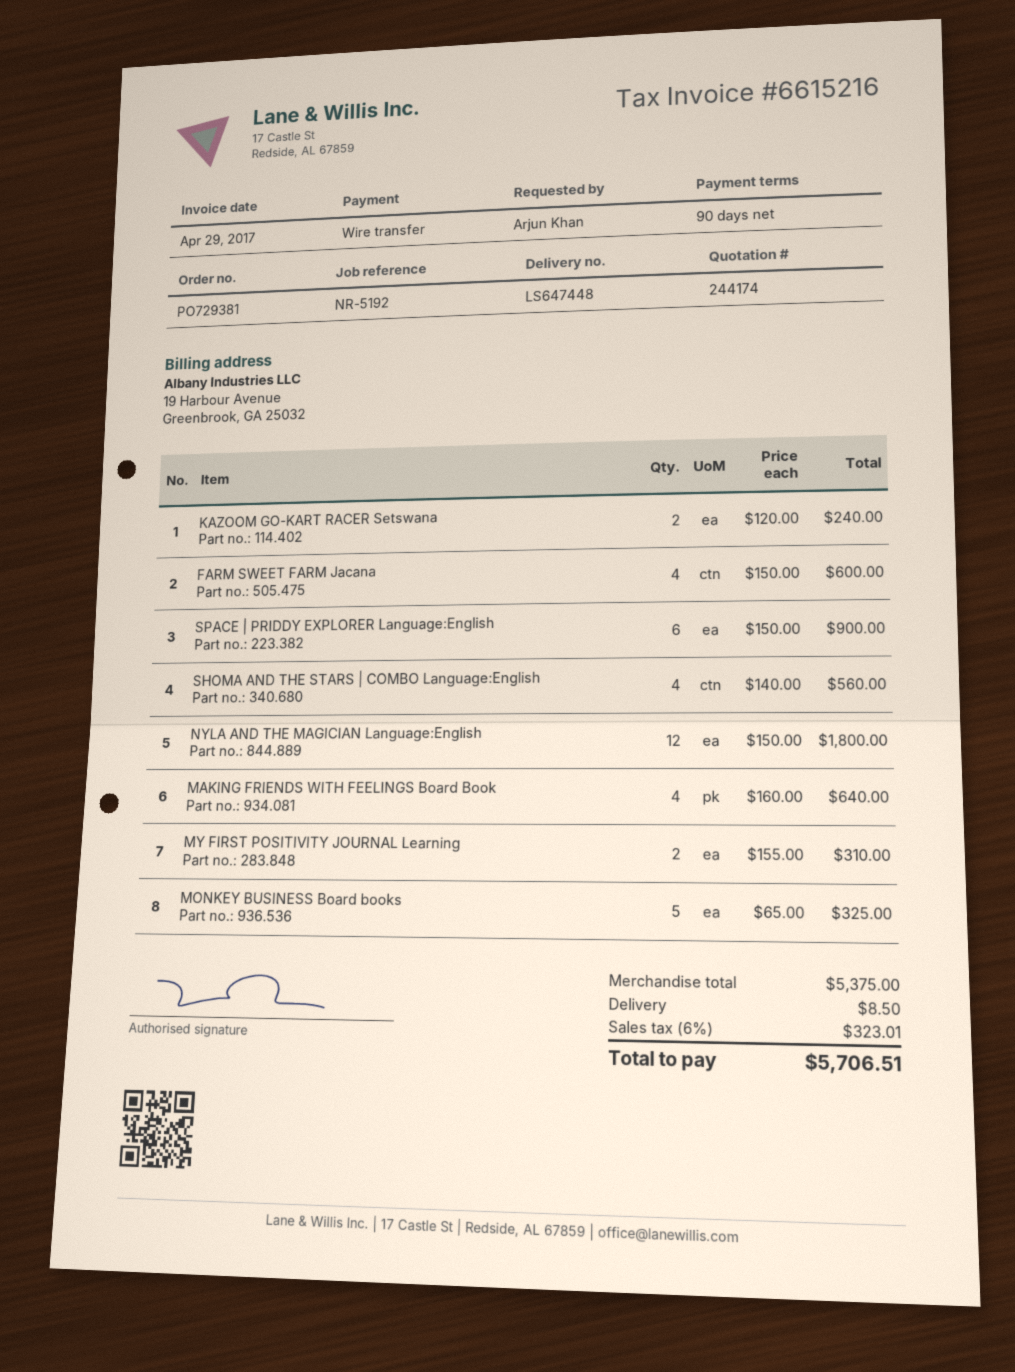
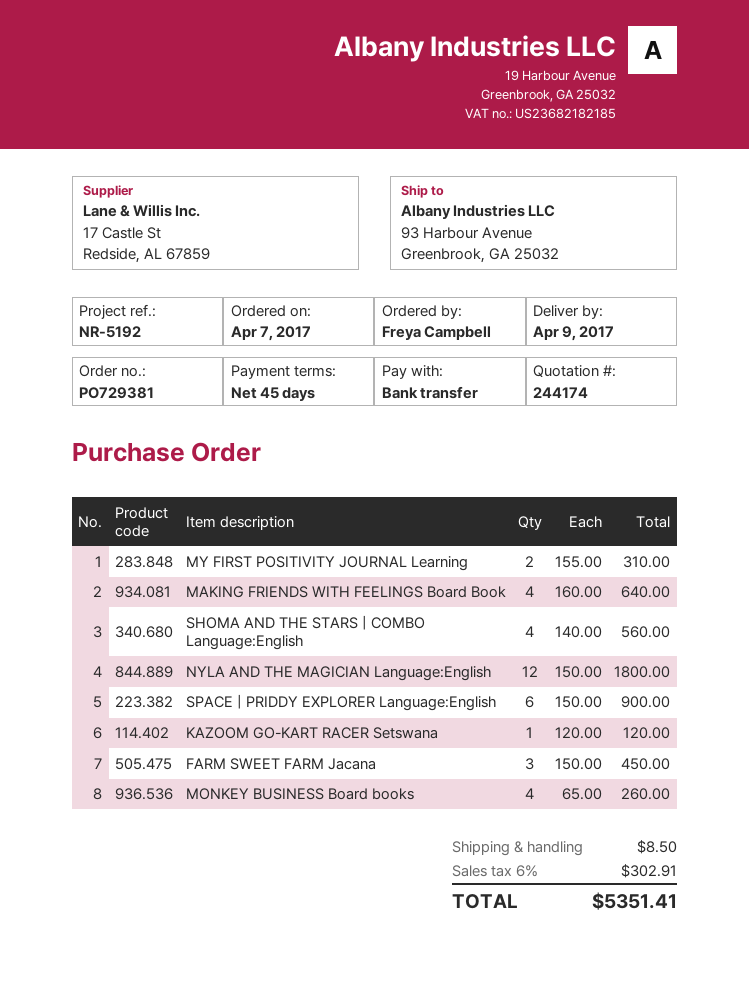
payment terms: 90 days -> 45 days
ordered by: Arjun Khan -> Freya Campbell
KAZOOM GO-KART RACER Setswana: 2 x 120.00 = 240.00 -> 1 x 120.00 = 120.00
FARM SWEET FARM Jacana: 4 x 150.00 = 600.00 -> 3 x 150.00 = 450.00
MONKEY BUSINESS Board books: 5 x 65.00 = 325.00 -> 4 x 65.00 = 260.00
tax: 6% = 323.01 -> 6% = 302.91
total: 5706.51 -> 5351.41

